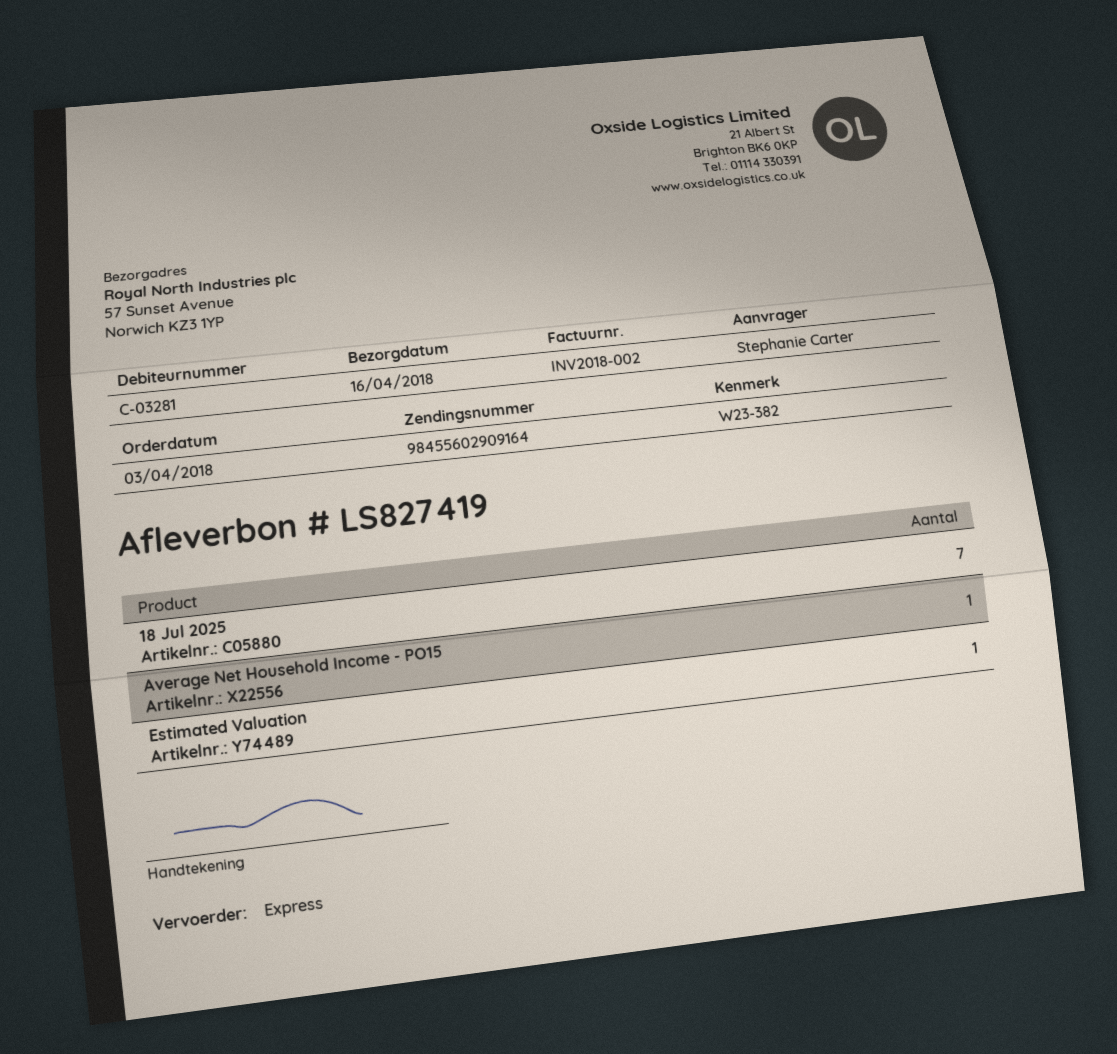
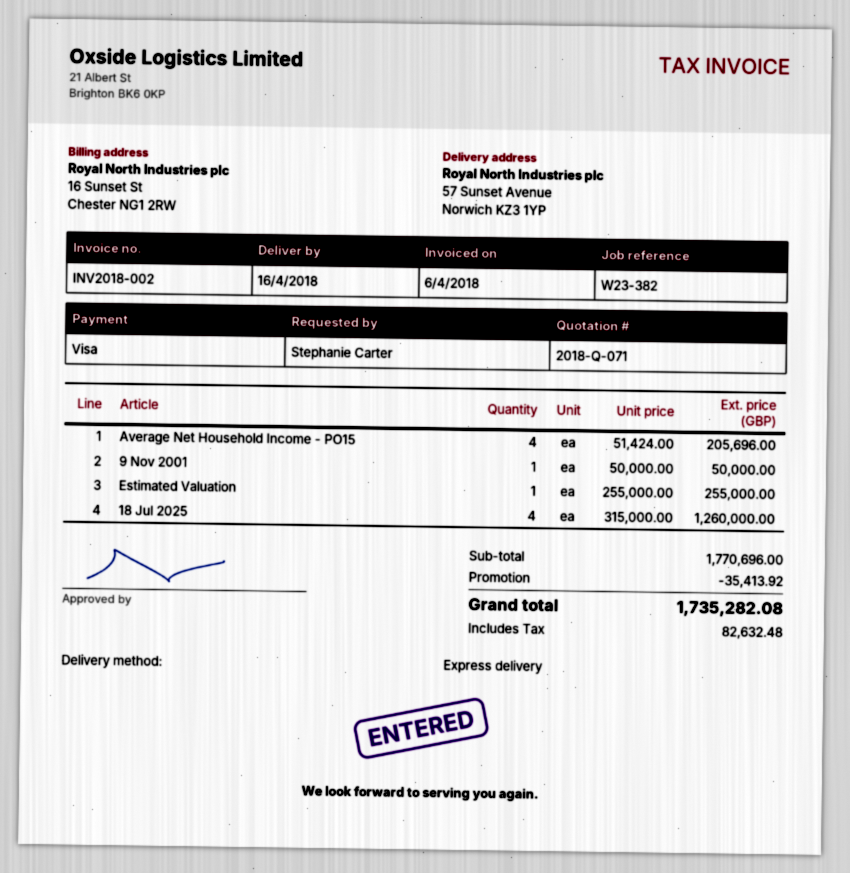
18 Jul 2025: 7 -> 4
Average Net Household Income - PO15: 1 -> 4
9 Nov 2001: none -> 1

